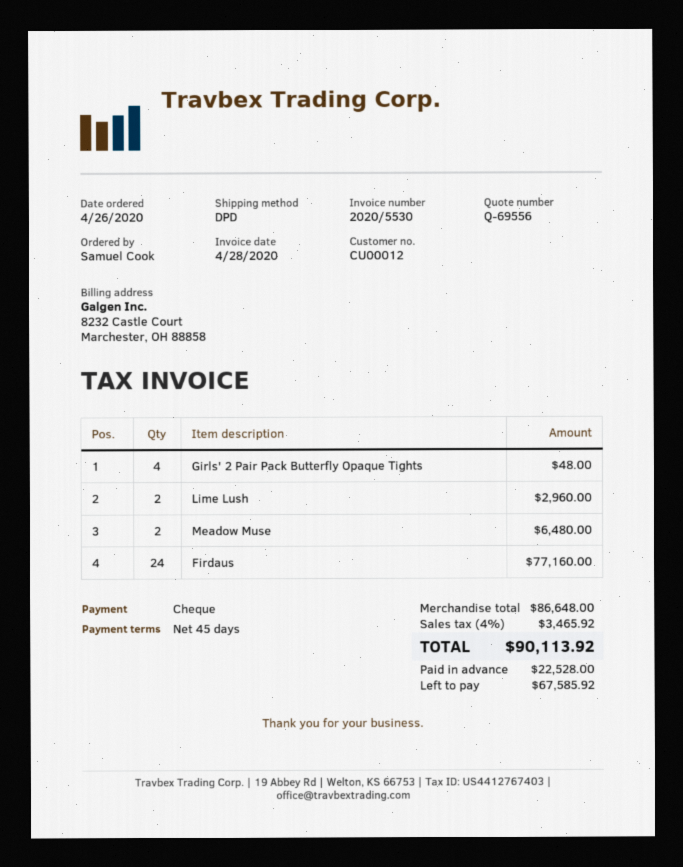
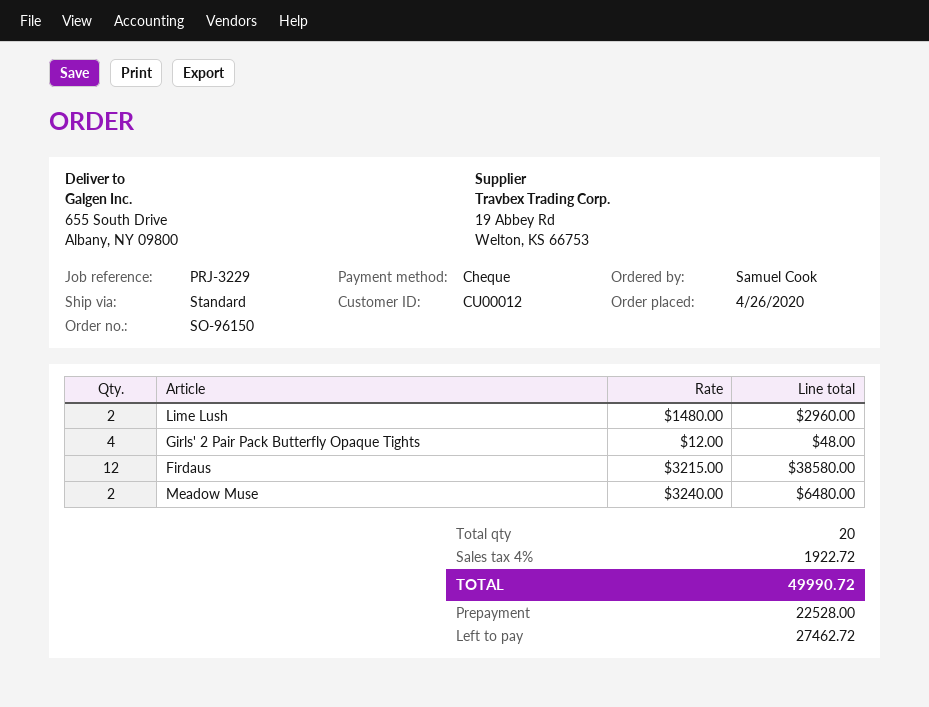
shipping method: DPD -> standard
Firdaus: 24 for 77160.00 -> 12 for 38580.00
tax: 4% = 3465.92 -> 4% = 1922.72
total: 90113.92 -> 49990.72
balance: 67585.92 -> 27462.72

